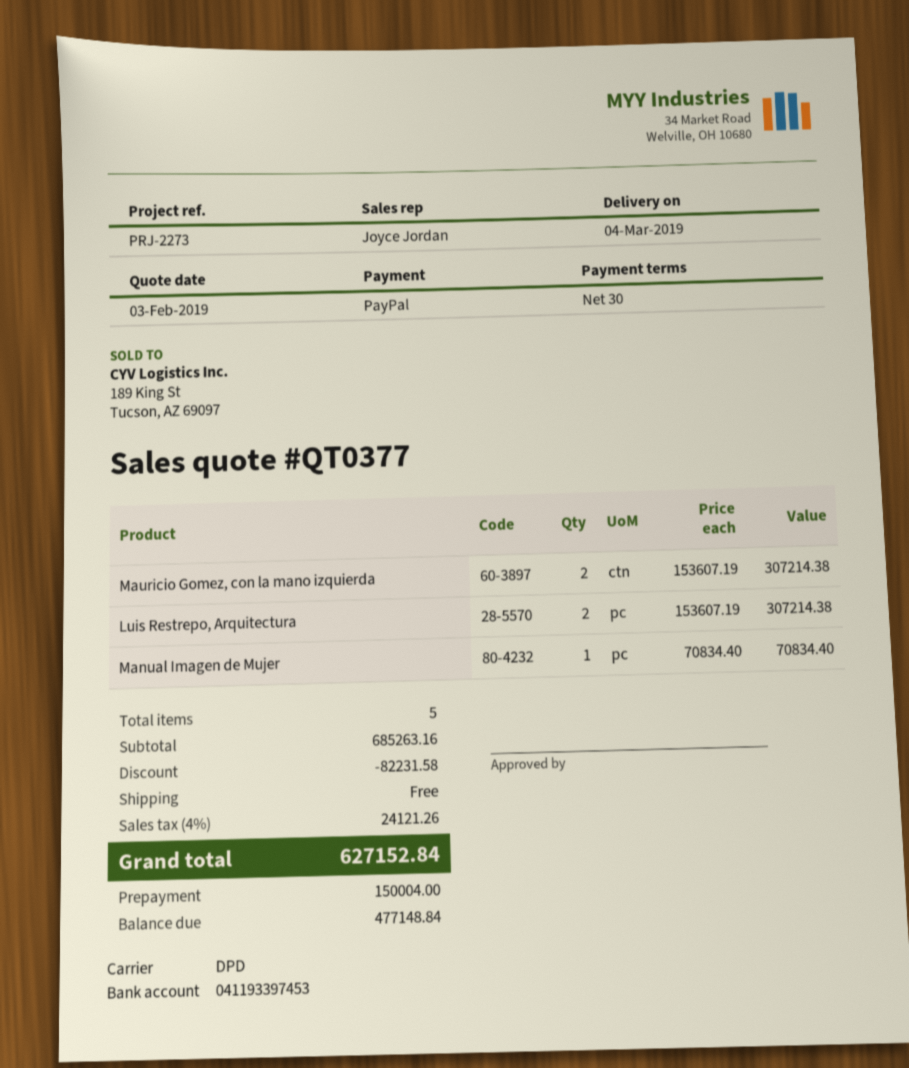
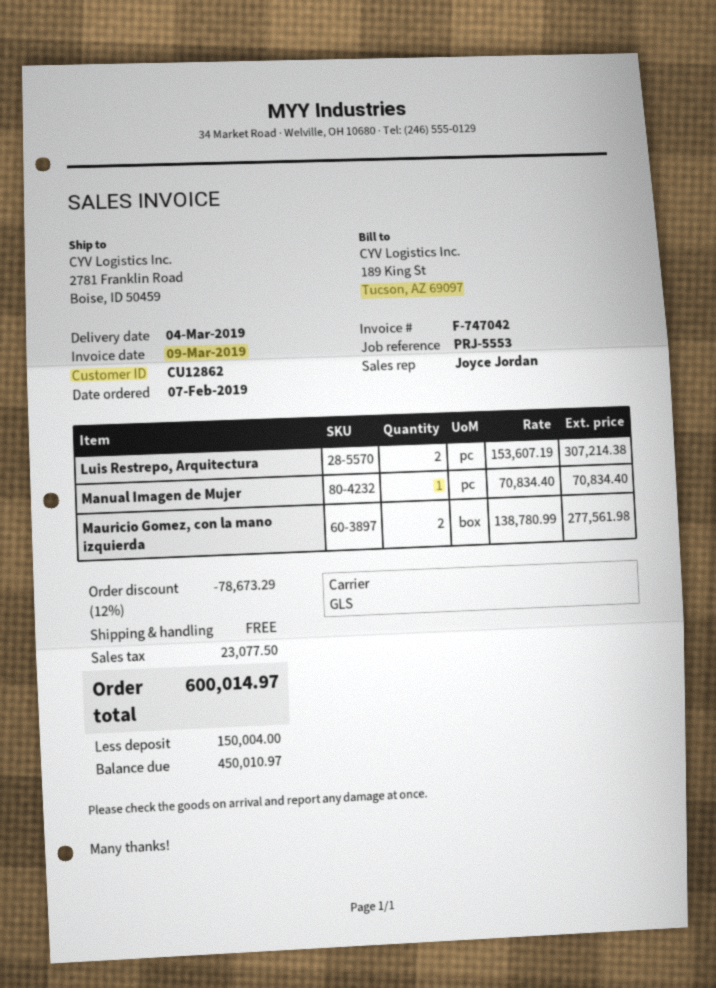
reference: PRJ-2273 -> PRJ-5553
shipping method: DPD -> GLS
Mauricio Gomez, con la mano izquierda: 2 x 153607.19 = 307214.38 -> 2 x 138780.99 = 277561.98
discount: 82231.58 -> 78673.29
tax: 24121.26 -> 23077.50
total: 627152.84 -> 600014.97
balance: 477148.84 -> 450010.97

